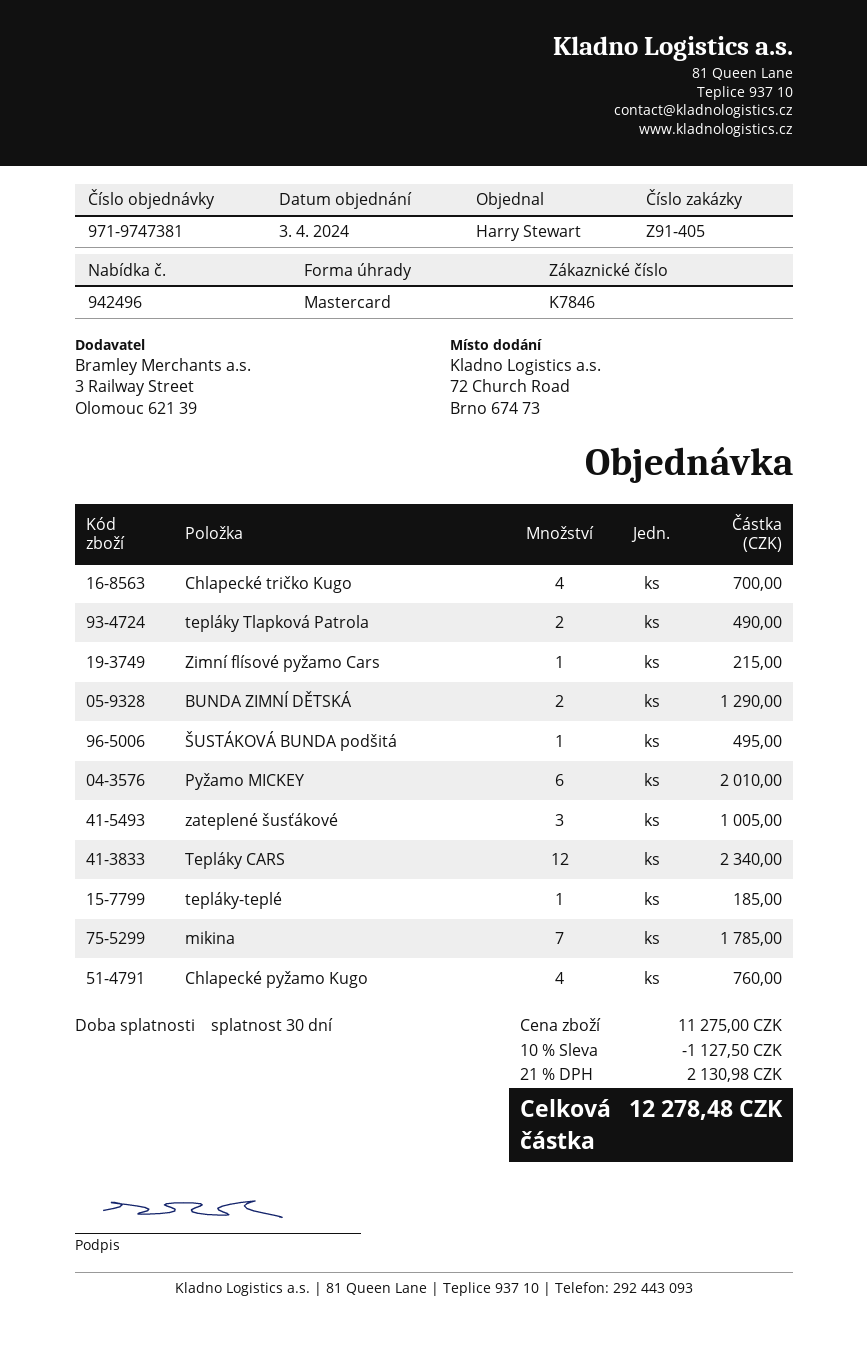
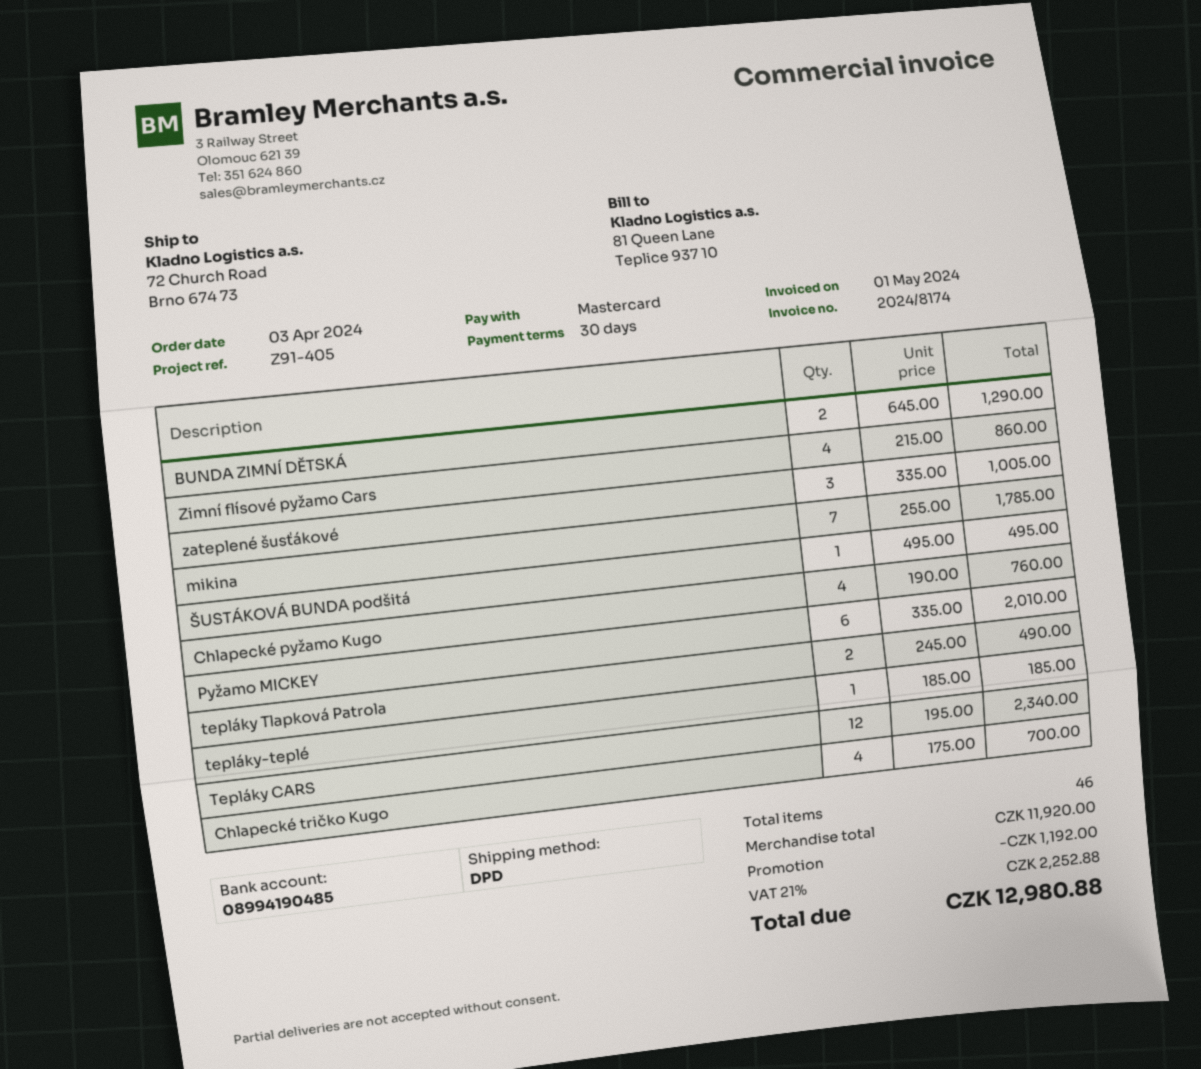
Zimní flísové pyžamo Cars: 1 for 215.00 -> 4 for 860.00
subtotal: 11275.00 -> 11920.00
discount: 1127.50 -> 1192.00
tax: 21% = 2130.98 -> 21% = 2252.88
total: 12278.48 -> 12980.88

